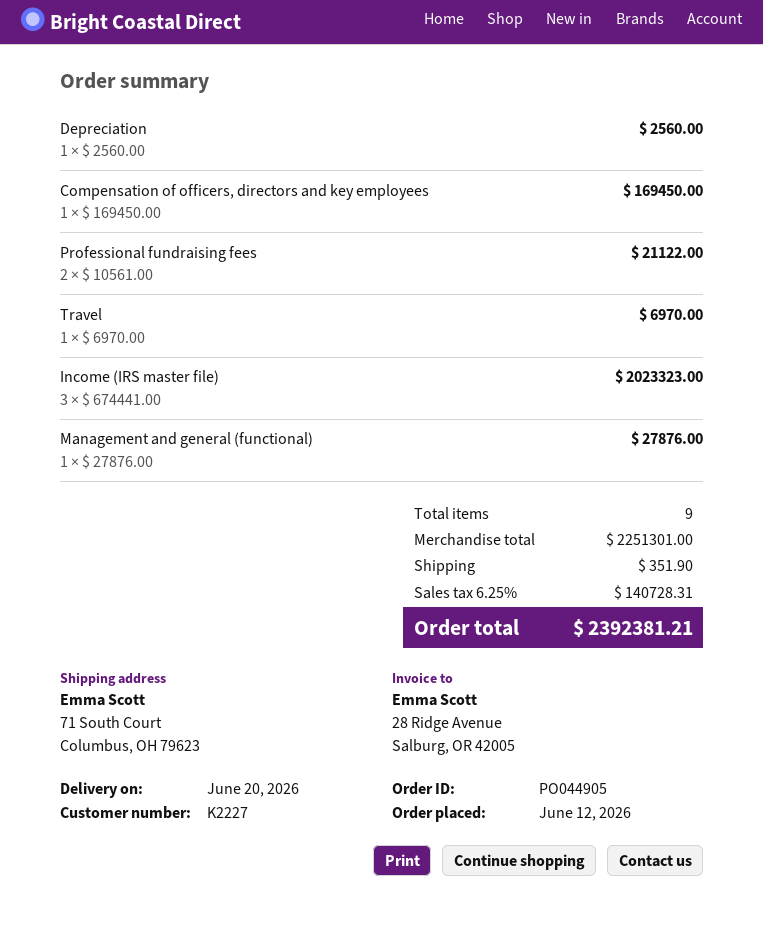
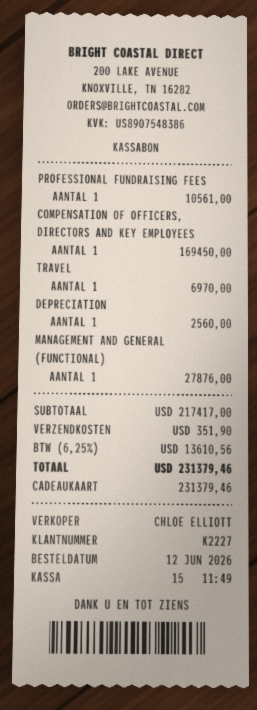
Professional fundraising fees: 2 for 21122.00 -> 1 for 10561.00
Income (IRS master file): 3 for 2023323.00 -> none
subtotal: 2251301.00 -> 217417.00
tax: 6.25% = 140728.31 -> 6.25% = 13610.56
total: 2392381.21 -> 231379.46

